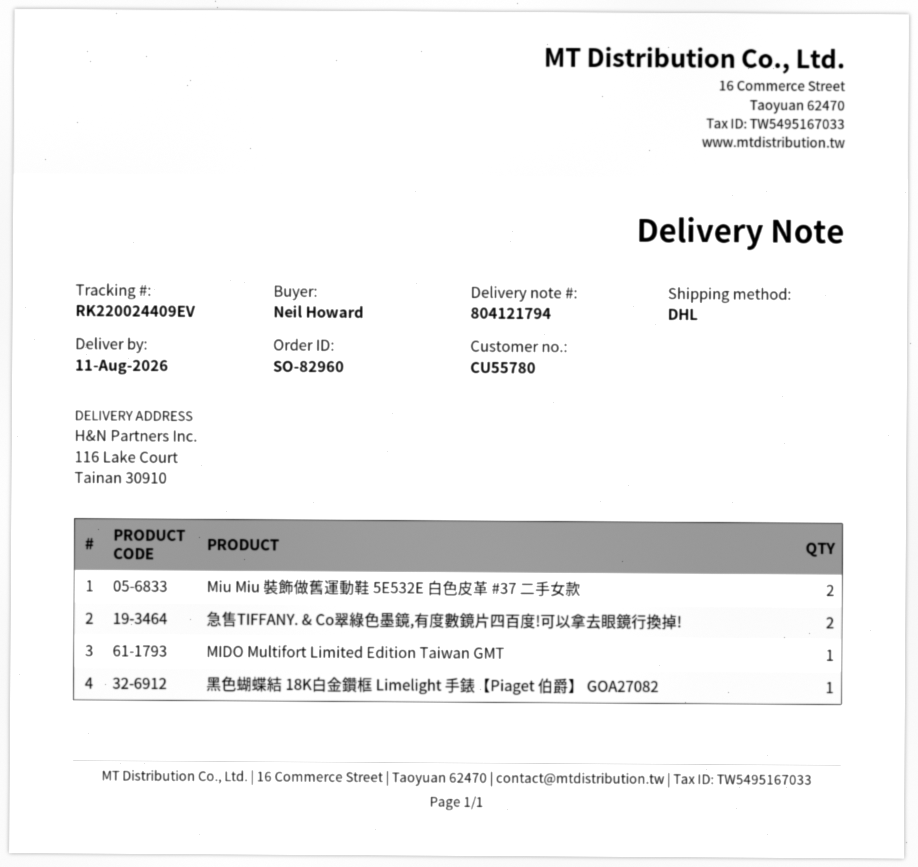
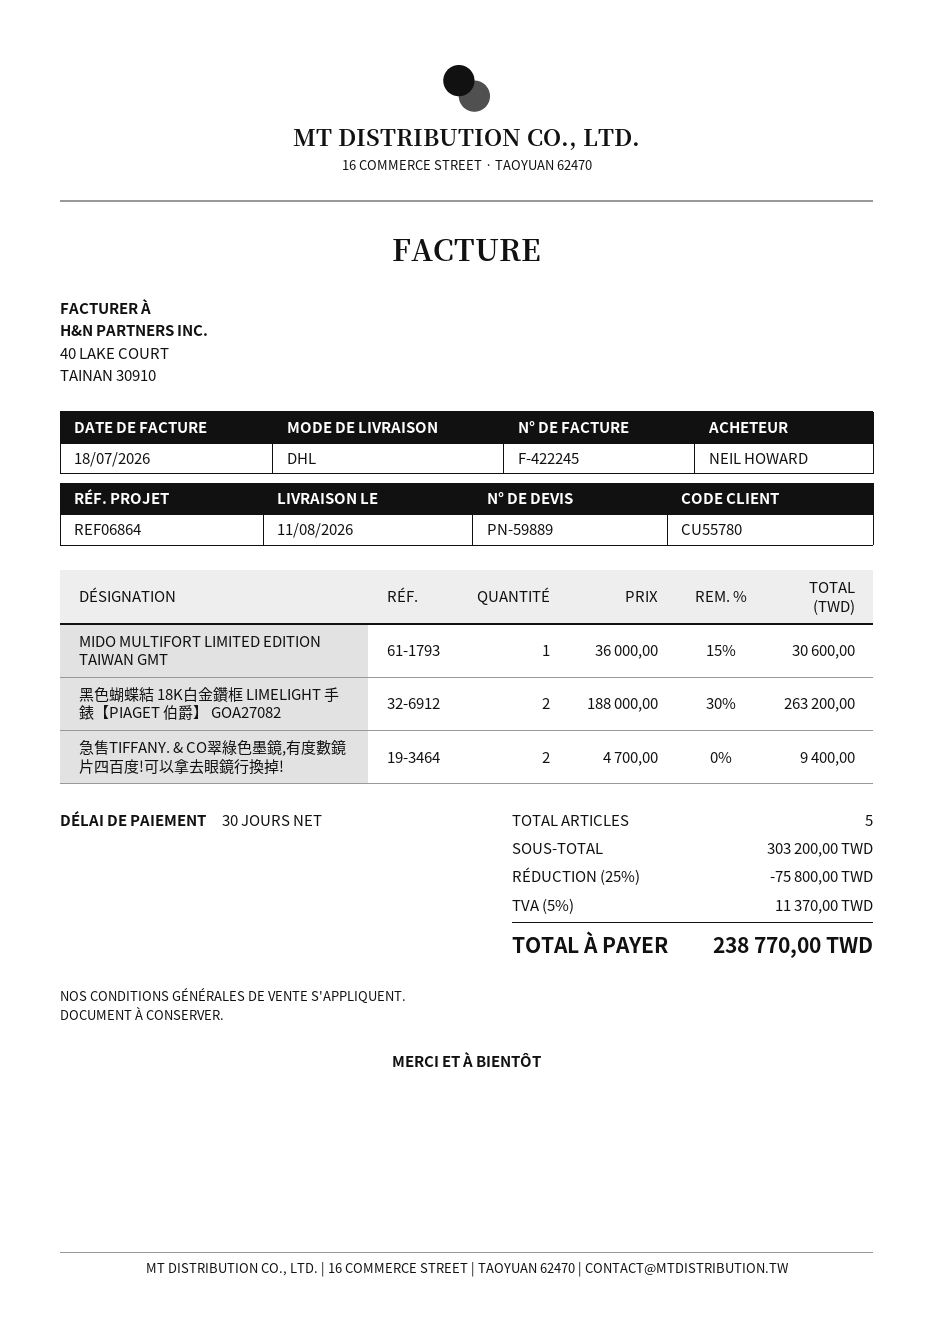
Miu Miu 裝飾做舊運動鞋 5E532E 白色皮革 #37 二手女款: 2 -> none
黑色蝴蝶結 18K白金鑽框 Limelight 手錶【Piaget 伯爵】 GOA27082: 1 -> 2

